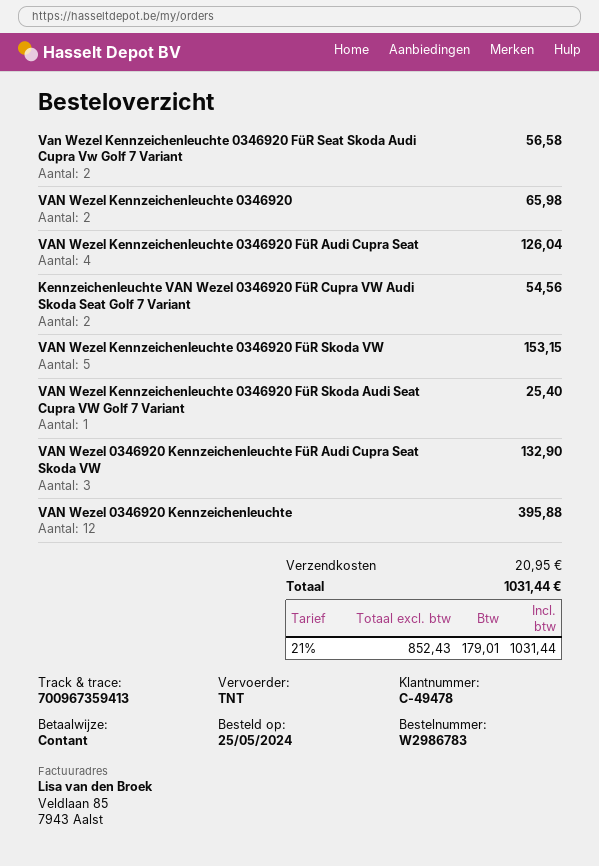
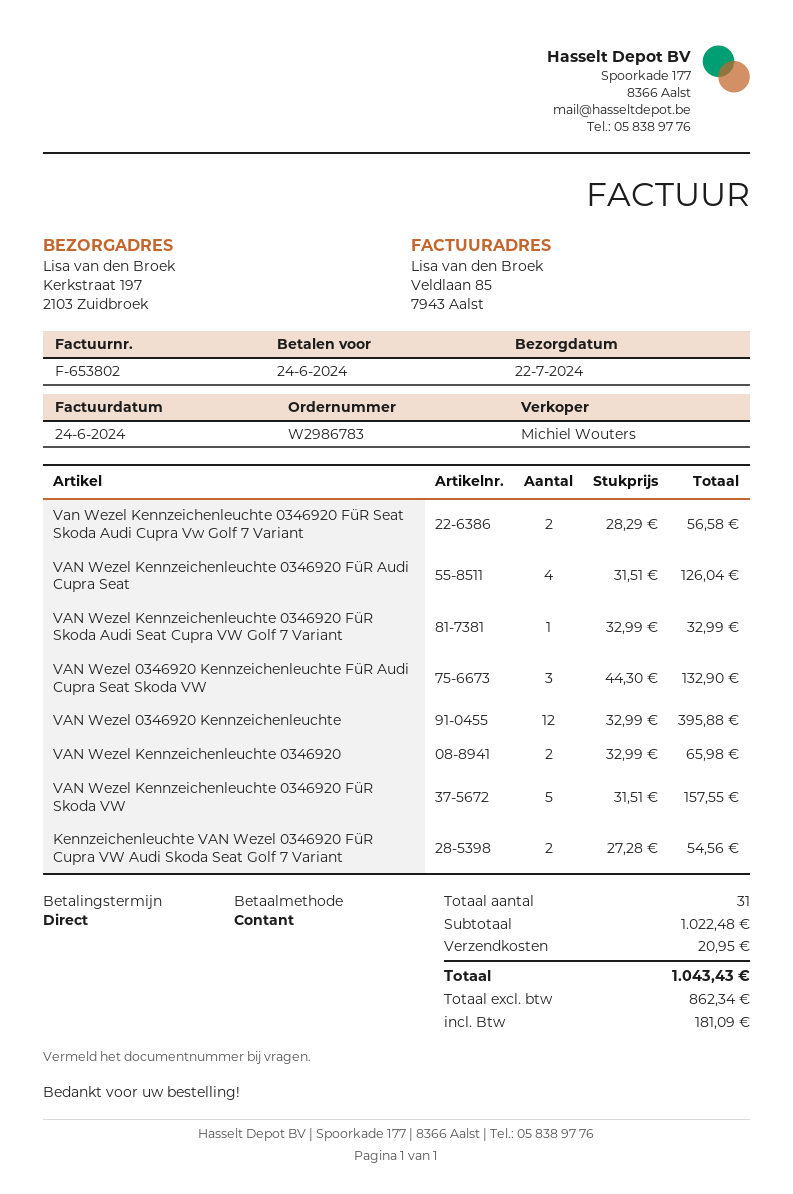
VAN Wezel Kennzeichenleuchte 0346920 FüR Skoda VW: 5 for 153.15 -> 5 for 157.55
VAN Wezel Kennzeichenleuchte 0346920 FüR Skoda Audi Seat Cupra VW Golf 7 Variant: 1 for 25.40 -> 1 for 32.99
net: 852.43 -> 862.34
tax: 179.01 -> 181.09
total: 1031.44 -> 1043.43

